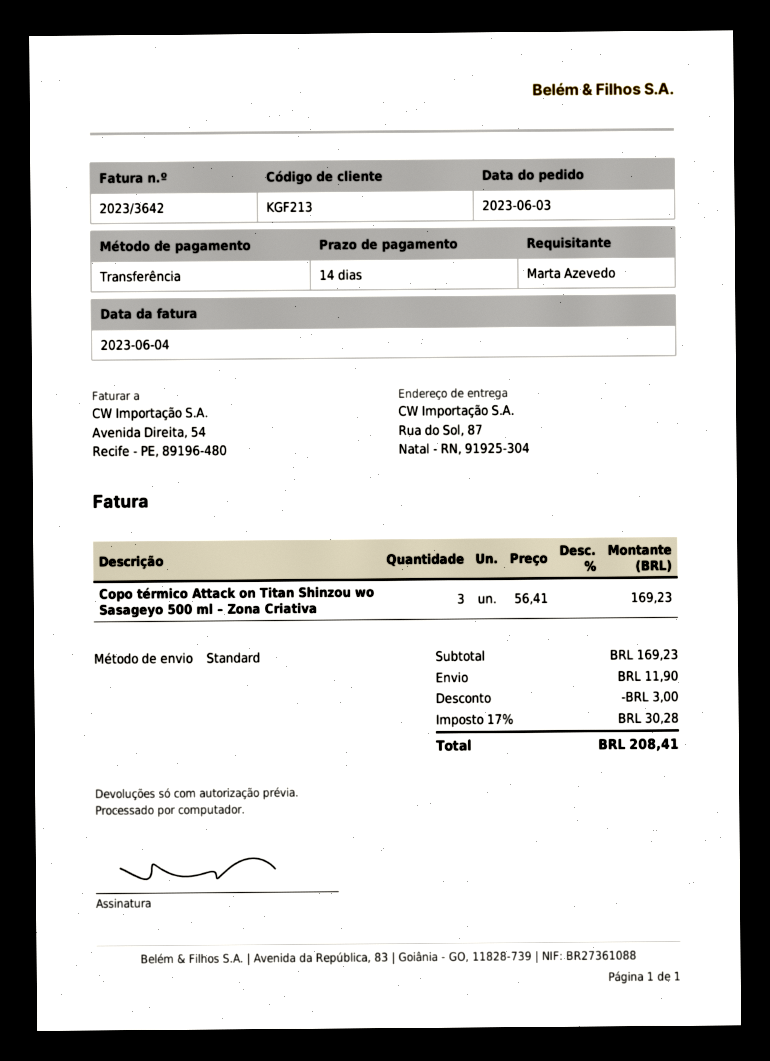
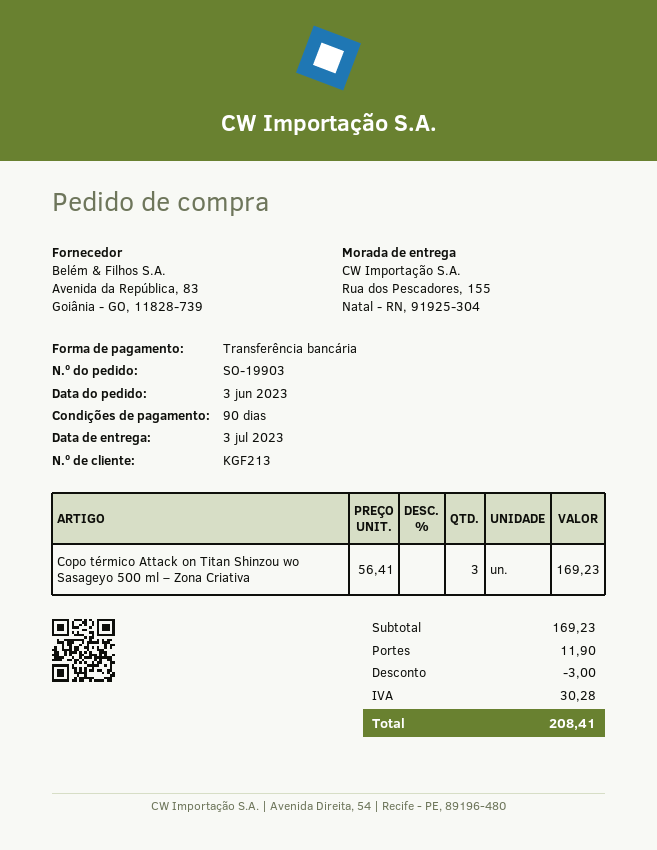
payment terms: 14 days -> 90 days
ship to: Rua do Sol, 87, Natal - RN, 91925-304 -> Rua dos Pescadores, 155, Natal - RN, 91925-304

